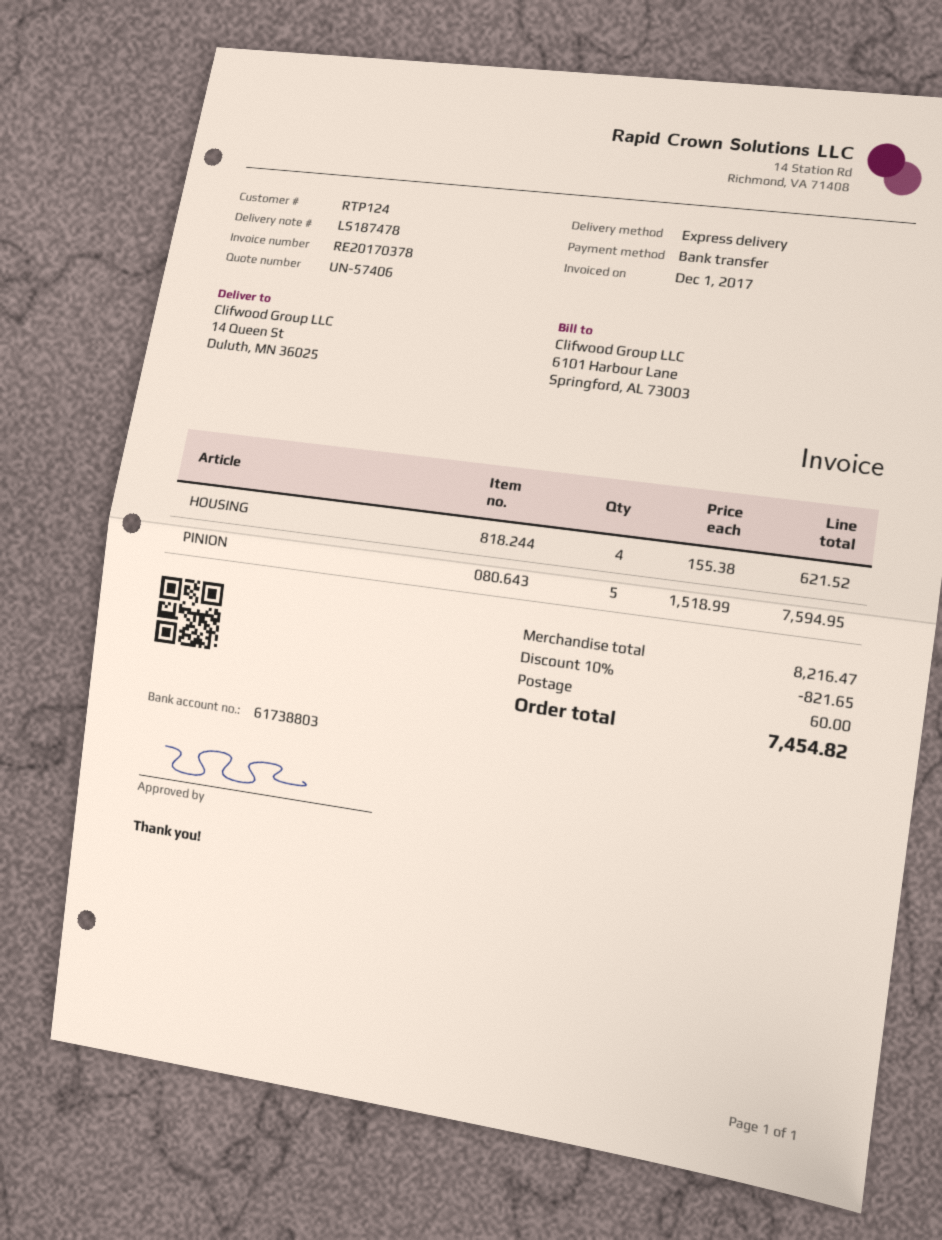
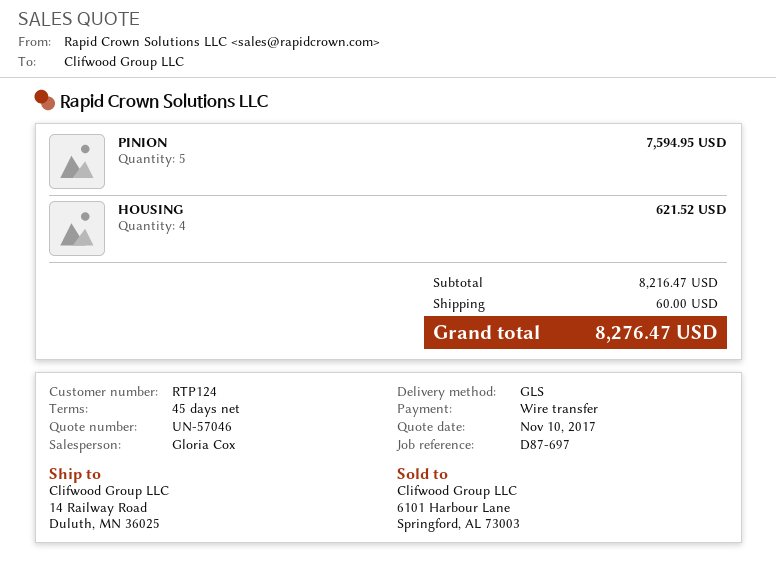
quote number: UN-57406 -> UN-57046
shipping method: express -> GLS
ship to: 14 Queen St, Duluth, MN 36025 -> 14 Railway Road, Duluth, MN 36025
discount: 10% = 821.65 -> none
total: 7454.82 -> 8276.47

